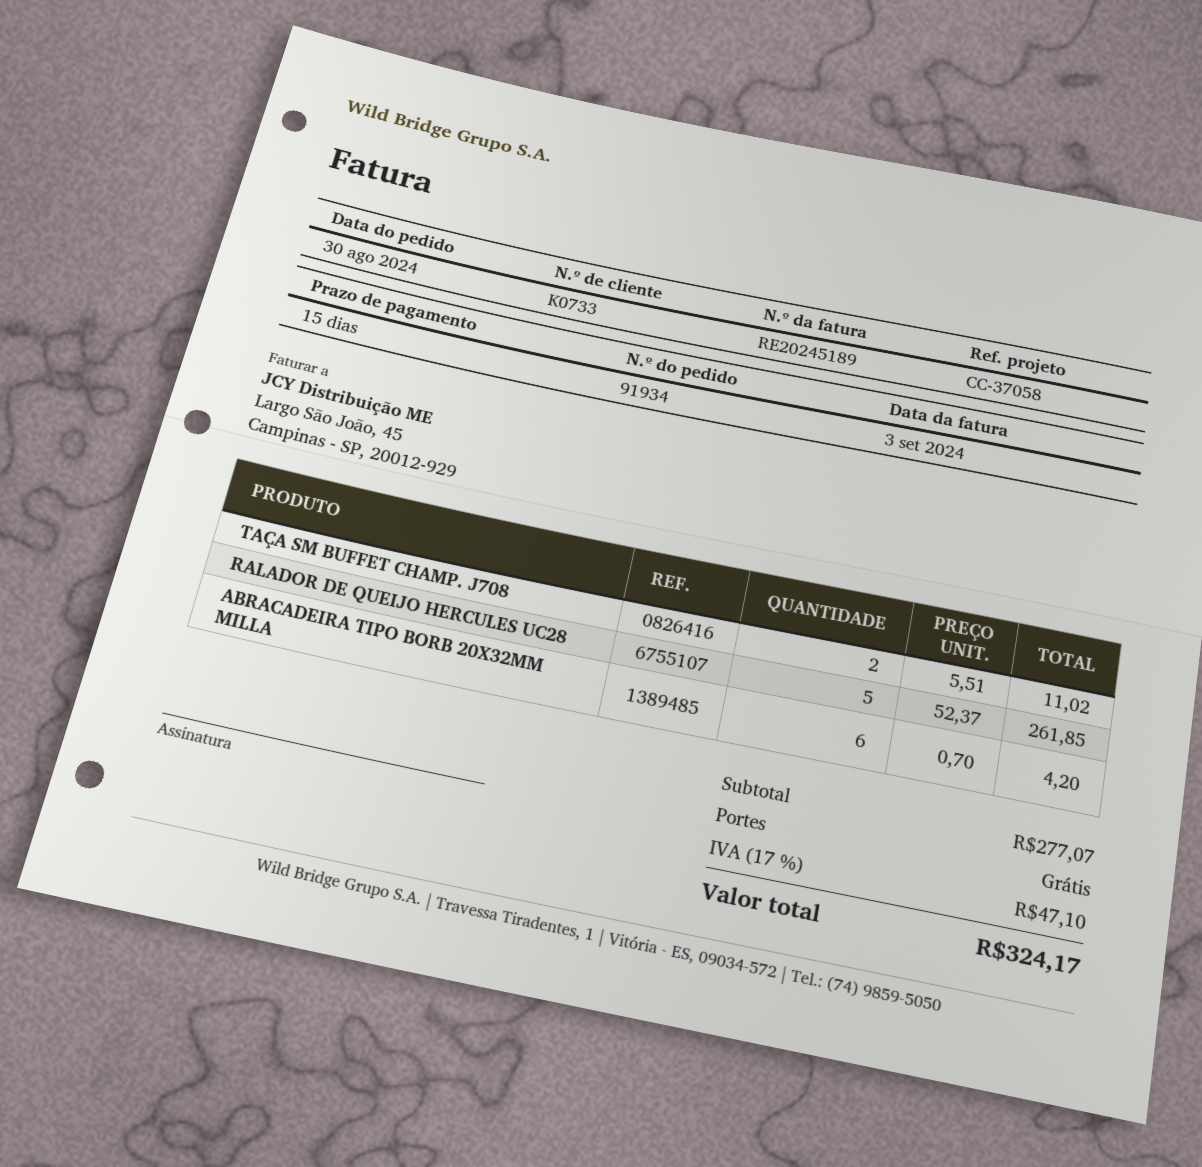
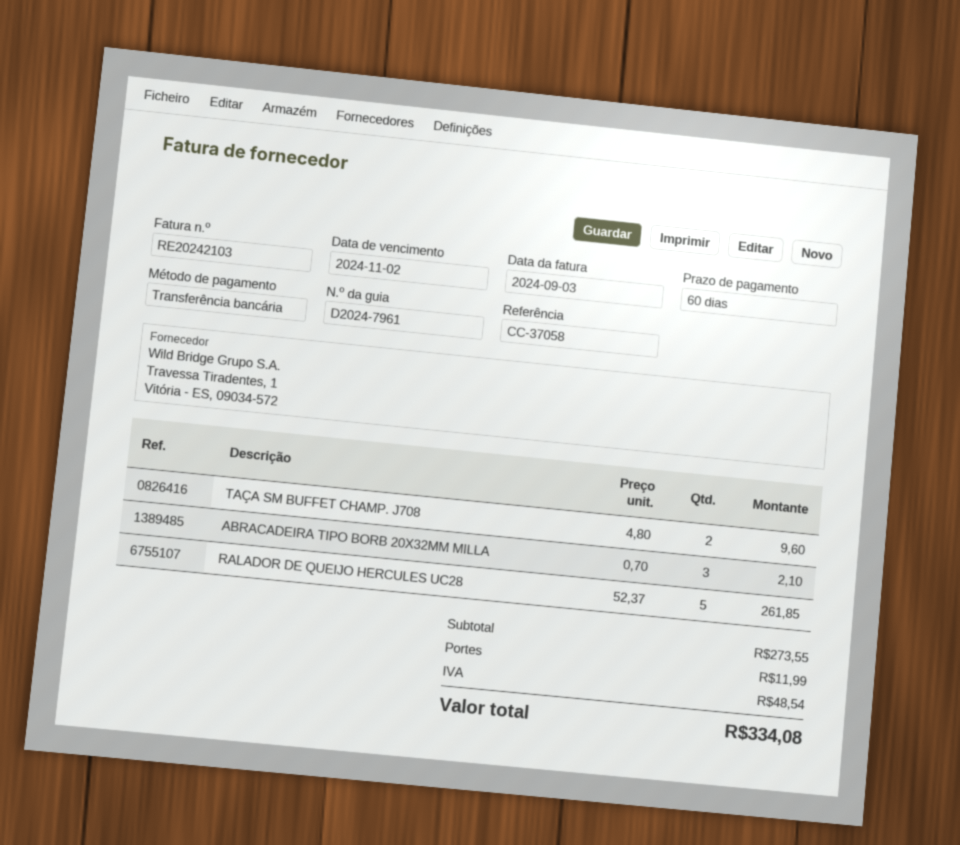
invoice number: RE20245189 -> RE20242103
payment terms: 15 days -> 60 days
TAÇA SM BUFFET CHAMP. J708: 2 x 5.51 = 11.02 -> 2 x 4.80 = 9.60
ABRACADEIRA TIPO BORB 20X32MM MILLA: 6 x 0.70 = 4.20 -> 3 x 0.70 = 2.10
subtotal: 277.07 -> 273.55
shipping: 0.00 -> 11.99
tax: 47.10 -> 48.54
total: 324.17 -> 334.08

